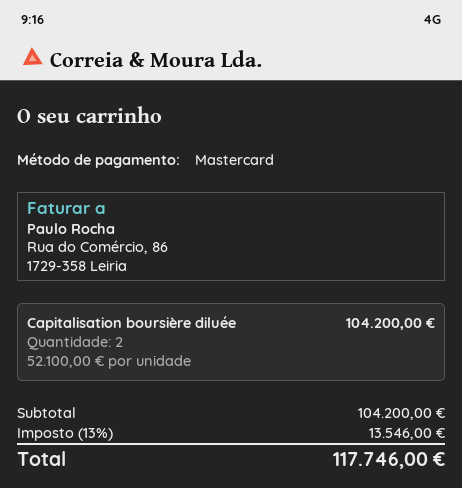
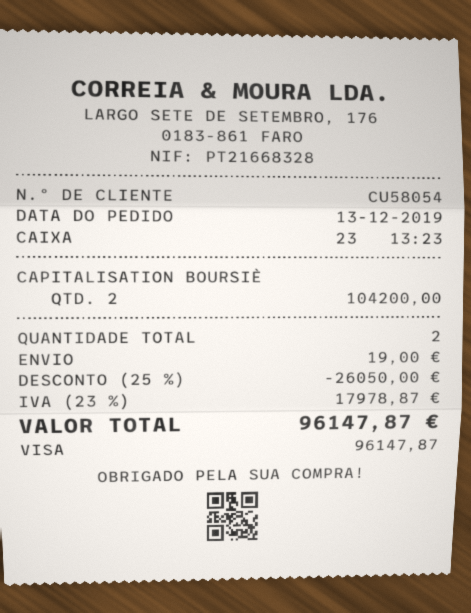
payment method: Mastercard -> Visa
discount: none -> 25% = 26050.00
shipping: none -> 19.00
tax: 13% = 13546.00 -> 23% = 17978.87
total: 117746.00 -> 96147.87

